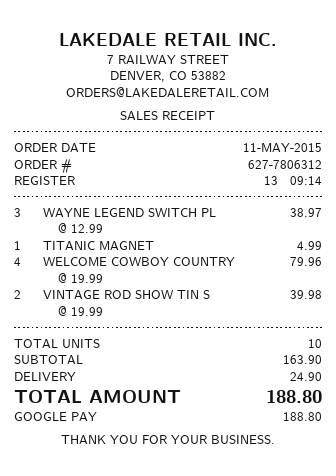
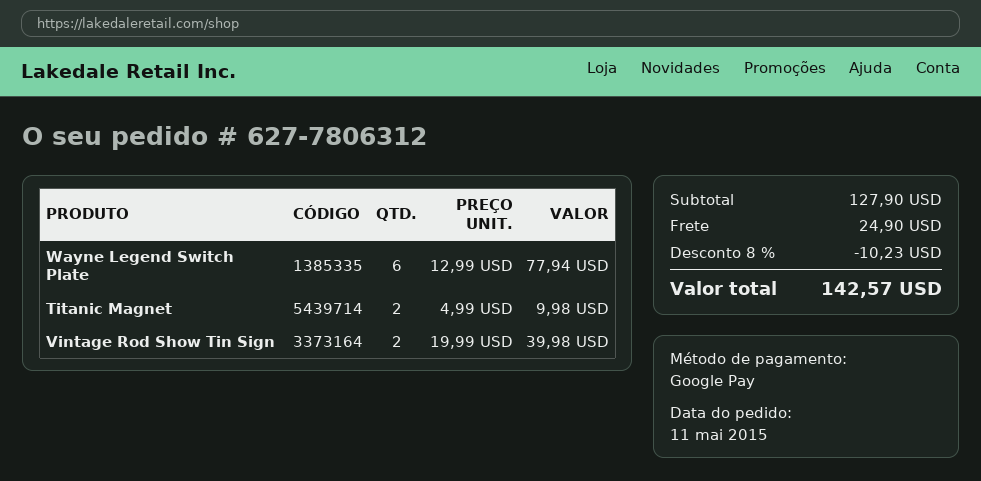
WAYNE LEGEND SWITCH PL: 3 x 12.99 = 38.97 -> 6 x 12.99 = 77.94
TITANIC MAGNET: 1 x 4.99 = 4.99 -> 2 x 4.99 = 9.98
WELCOME COWBOY COUNTRY: 4 x 19.99 = 79.96 -> none
subtotal: 163.90 -> 127.90
discount: none -> 8% = 10.23
total: 188.80 -> 142.57

